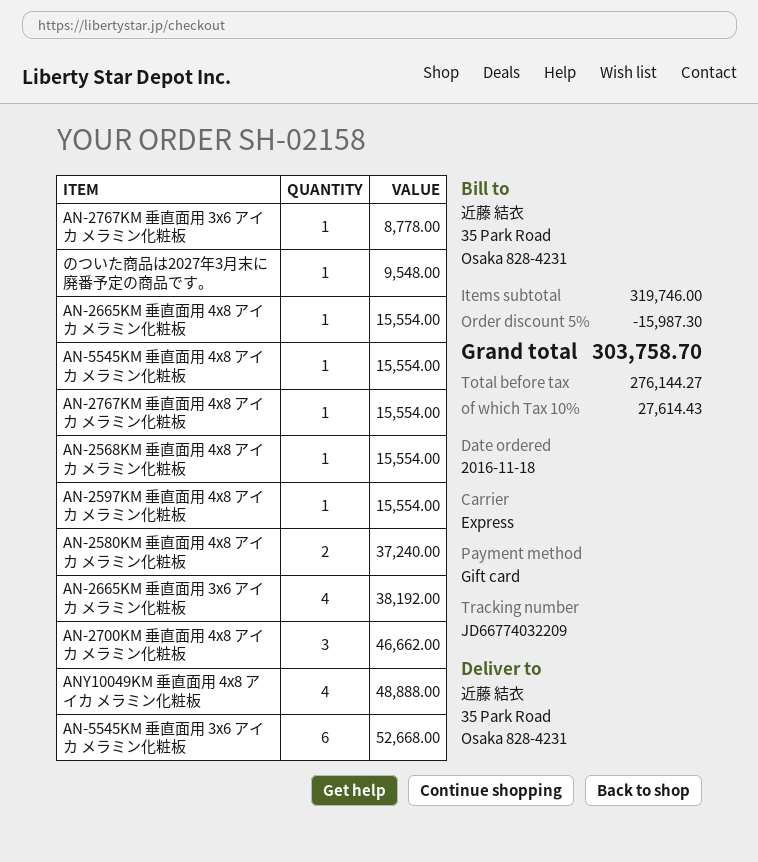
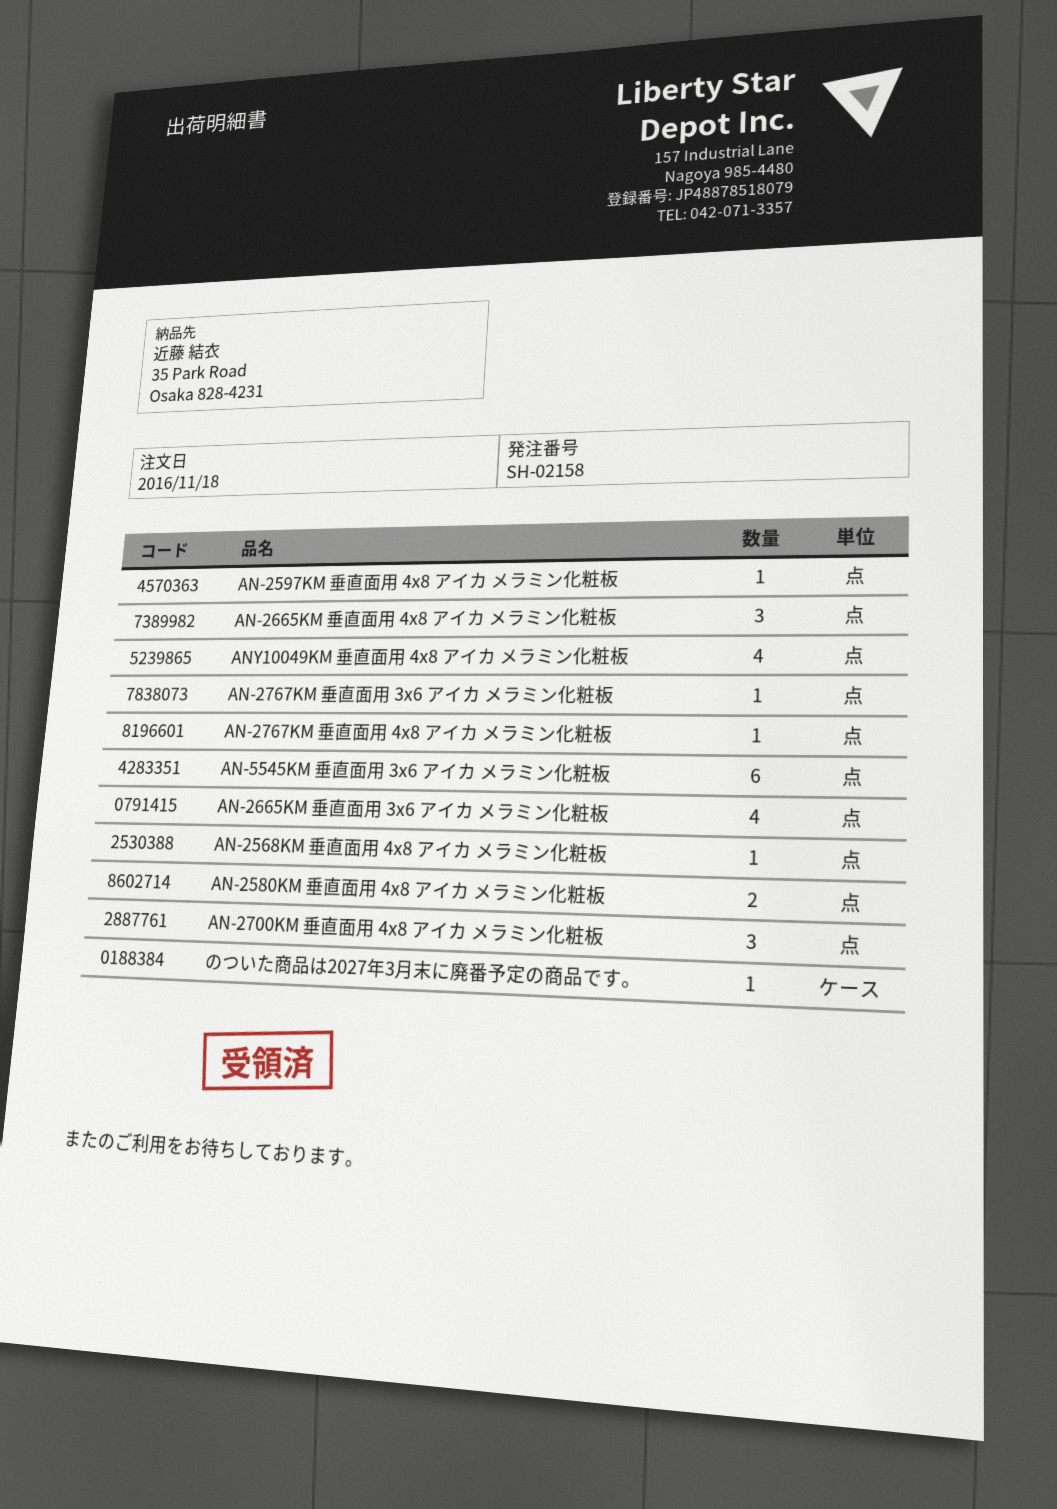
AN-2665KM 垂直面用 4x8 アイカ メラミン化粧板: 1 -> 3
AN-5545KM 垂直面用 4x8 アイカ メラミン化粧板: 1 -> none

